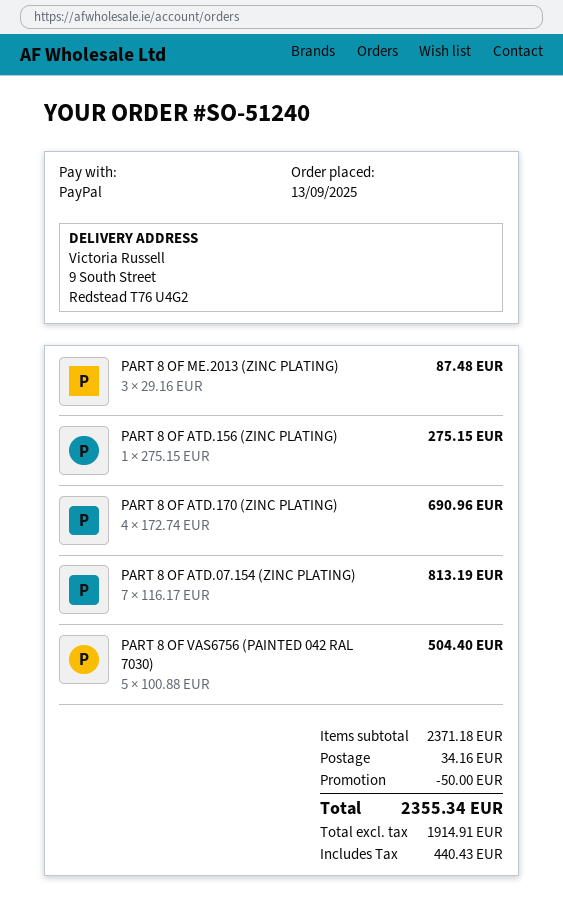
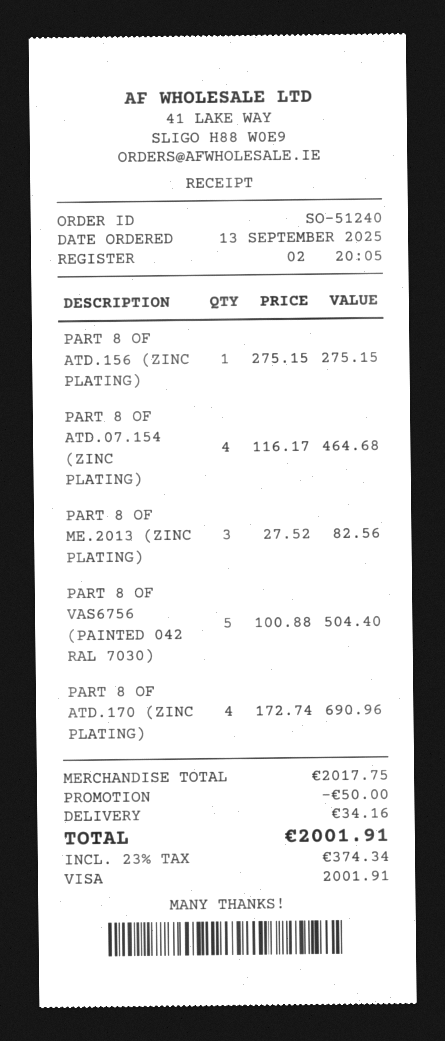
payment method: PayPal -> Visa
PART 8 OF ME.2013 (ZINC PLATING): 3 x 29.16 = 87.48 -> 3 x 27.52 = 82.56
PART 8 OF ATD.07.154 (ZINC PLATING): 7 x 116.17 = 813.19 -> 4 x 116.17 = 464.68
subtotal: 2371.18 -> 2017.75
tax: 440.43 -> 374.34
total: 2355.34 -> 2001.91

